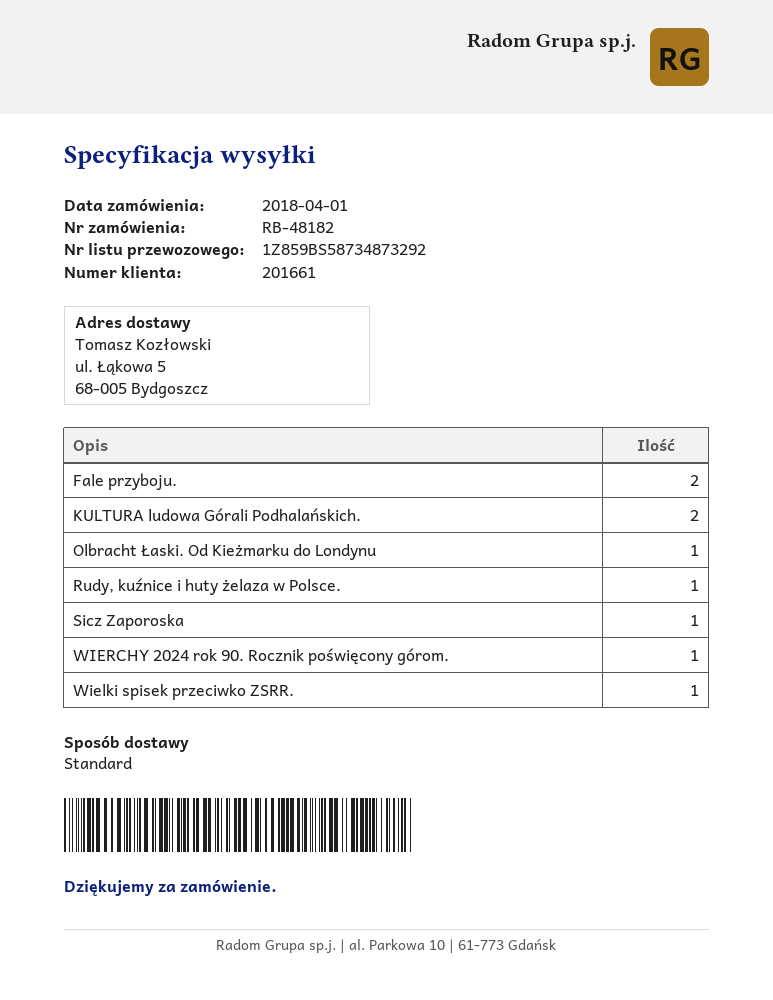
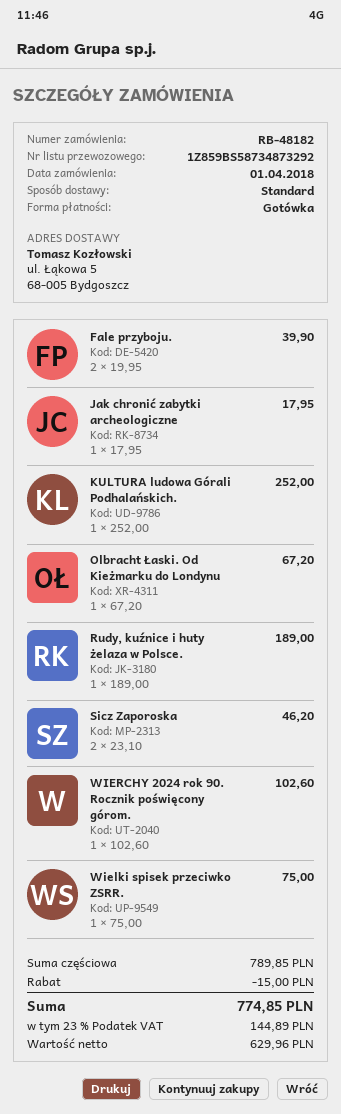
KULTURA ludowa Górali Podhalańskich.: 2 -> 1
Sicz Zaporoska: 1 -> 2
Jak chronić zabytki archeologiczne: none -> 1

